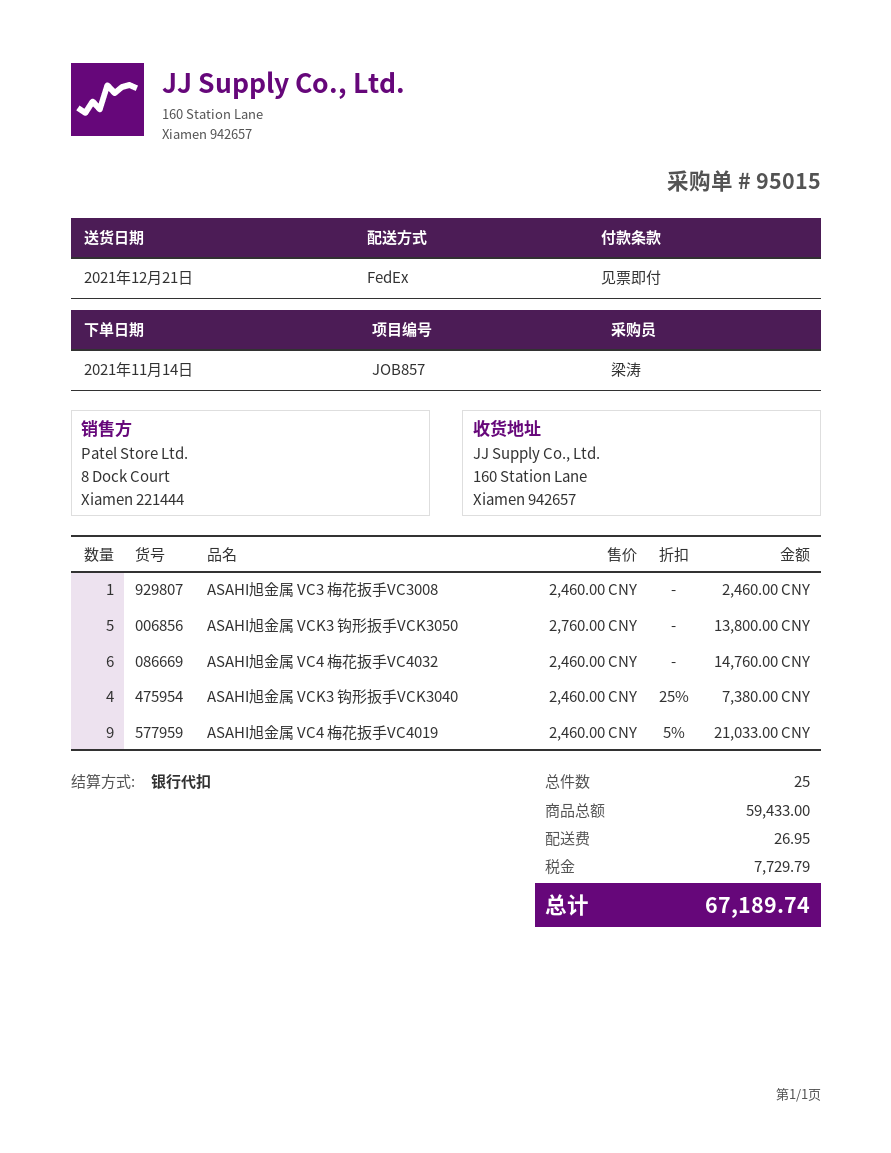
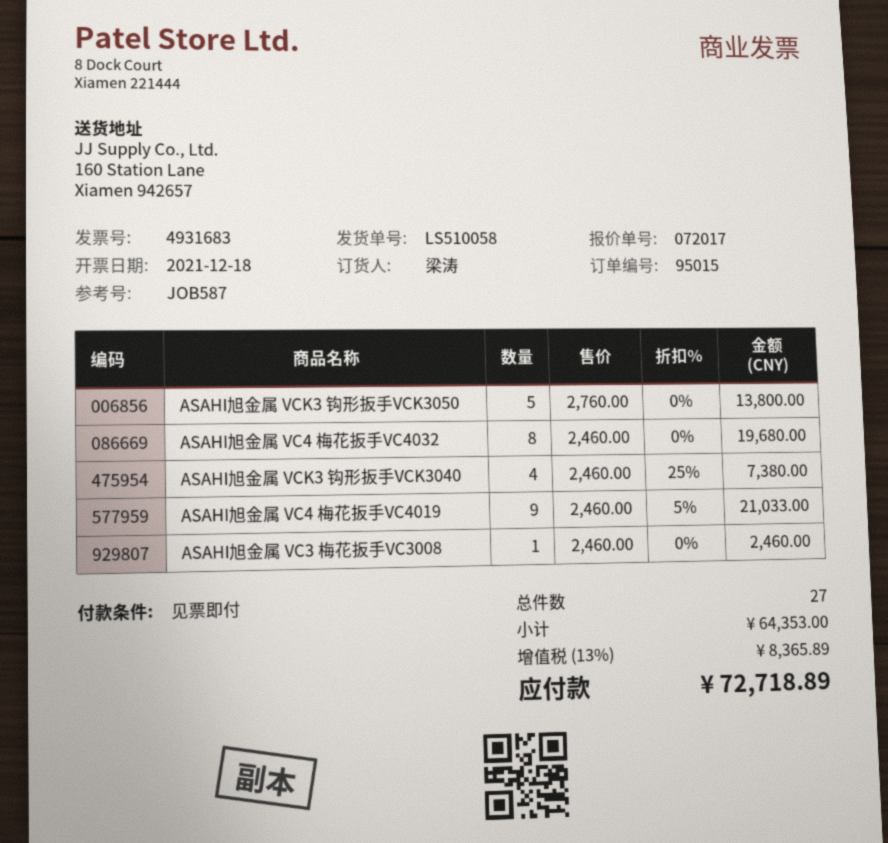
reference: JOB857 -> JOB587
ASAHI旭金属 VC4 梅花扳手VC4032: 6 x 2460.00 = 14760.00 -> 8 x 2460.00 = 19680.00
total quantity: 25 -> 27
subtotal: 59433.00 -> 64353.00
shipping: 26.95 -> none
tax: 7729.79 -> 8365.89
total: 67189.74 -> 72718.89

